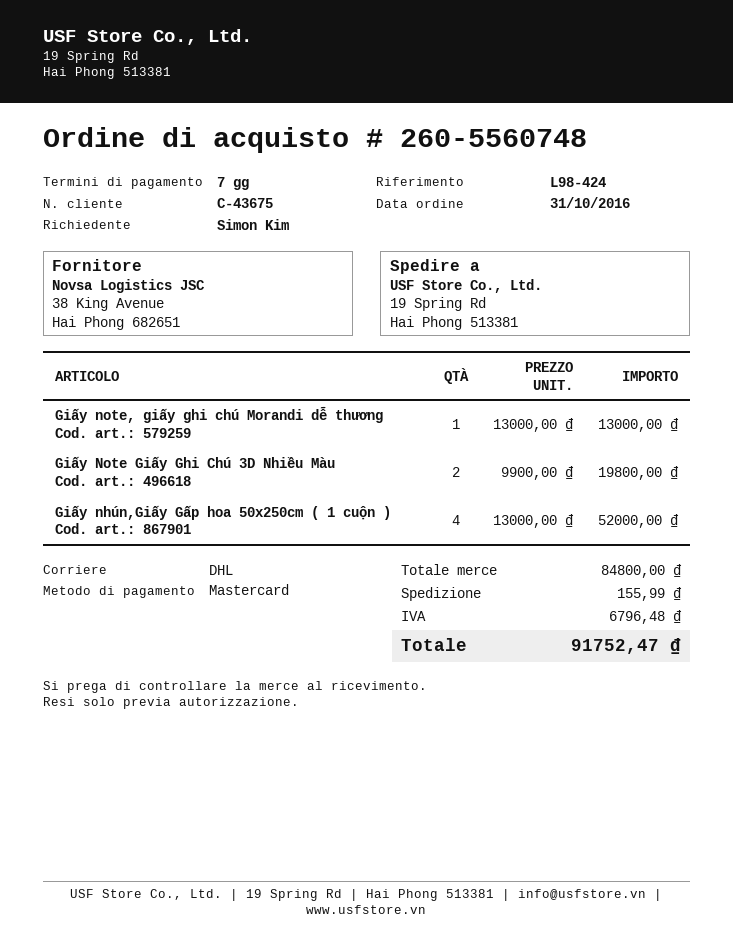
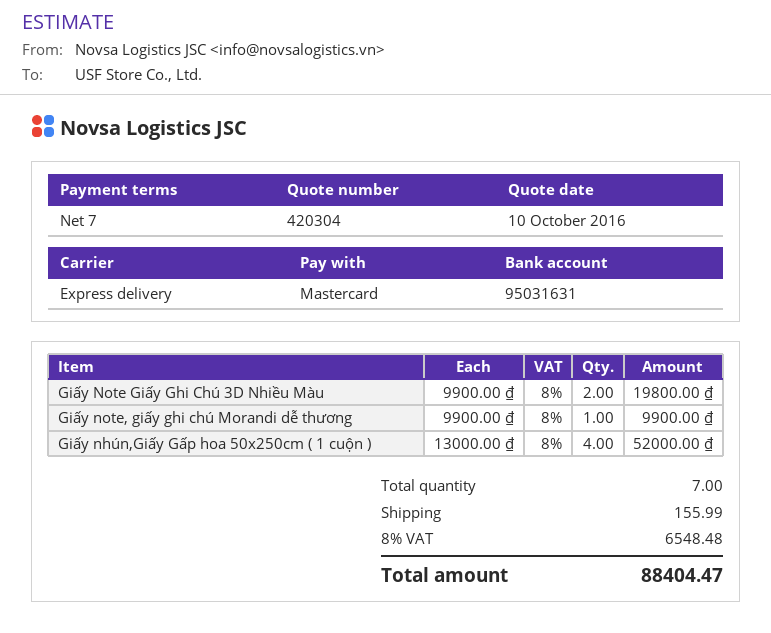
shipping method: DHL -> express
Giấy note, giấy ghi chú Morandi dễ thương: 1 x 13000.00 = 13000.00 -> 1 x 9900.00 = 9900.00
tax: 6796.48 -> 6548.48
total: 91752.47 -> 88404.47

